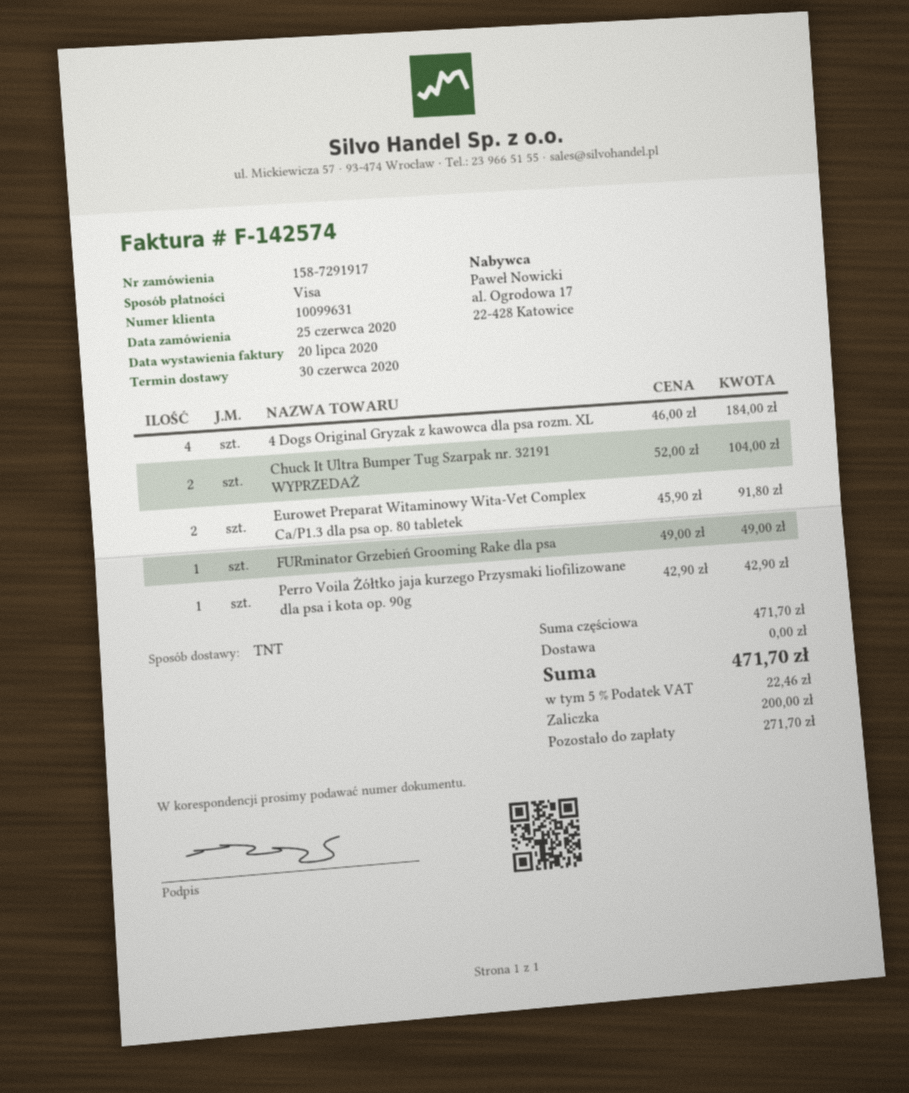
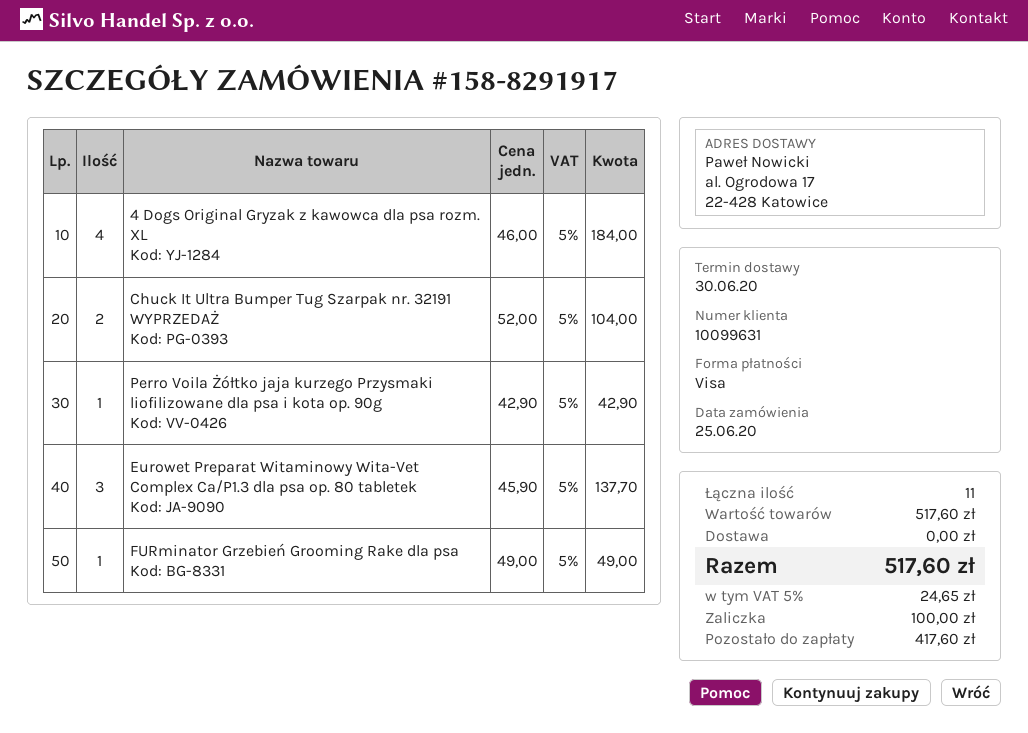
order number: 158-7291917 -> 158-8291917
Eurowet Preparat Witaminowy Wita-Vet Complex Ca/P1.3 dla psa op. 80 tabletek: 2 x 45.90 = 91.80 -> 3 x 45.90 = 137.70
subtotal: 471.70 -> 517.60
tax: 5% = 22.46 -> 5% = 24.65
total: 471.70 -> 517.60
deposit: 200.00 -> 100.00
balance: 271.70 -> 417.60

